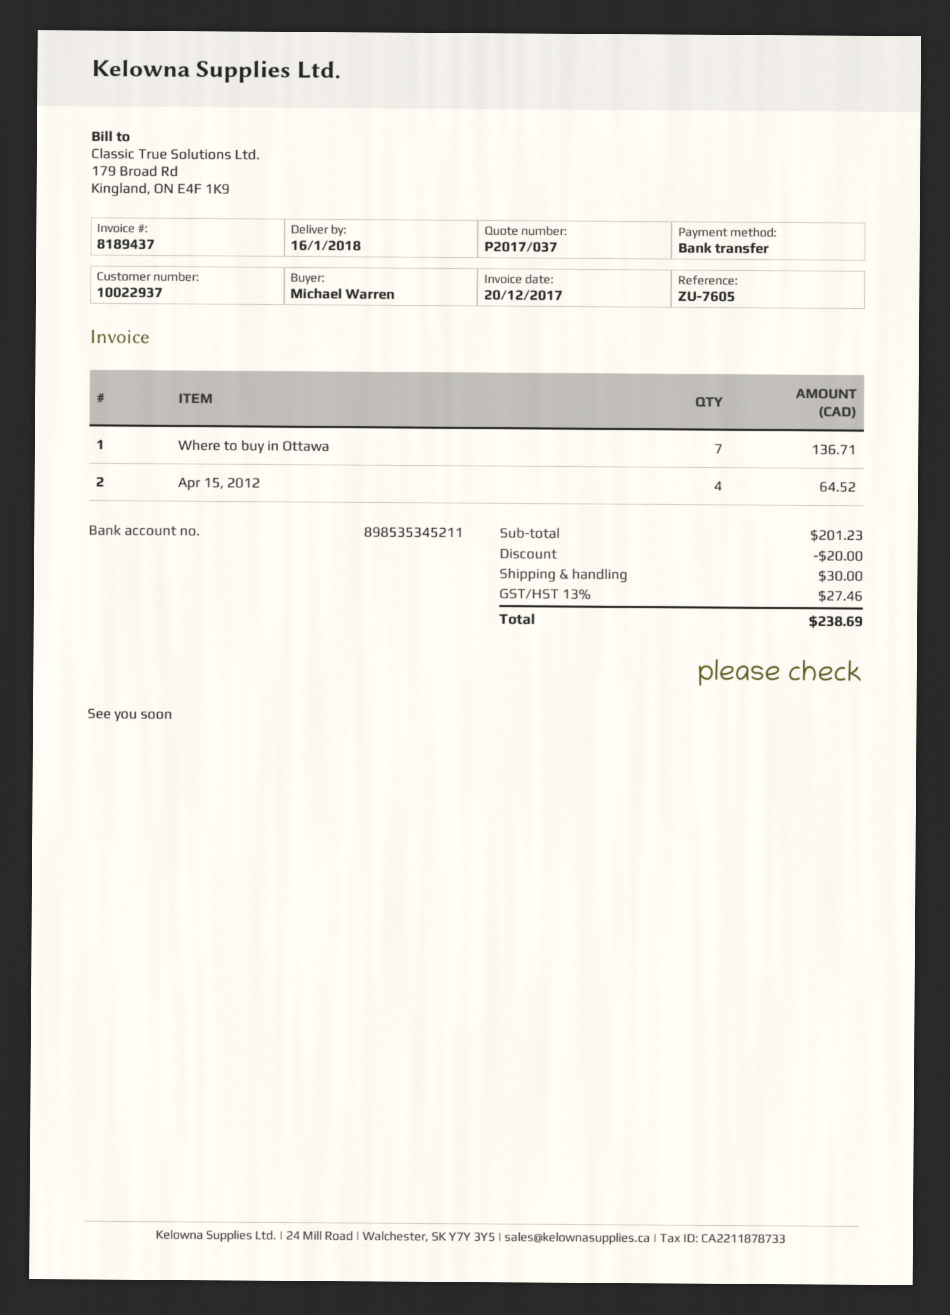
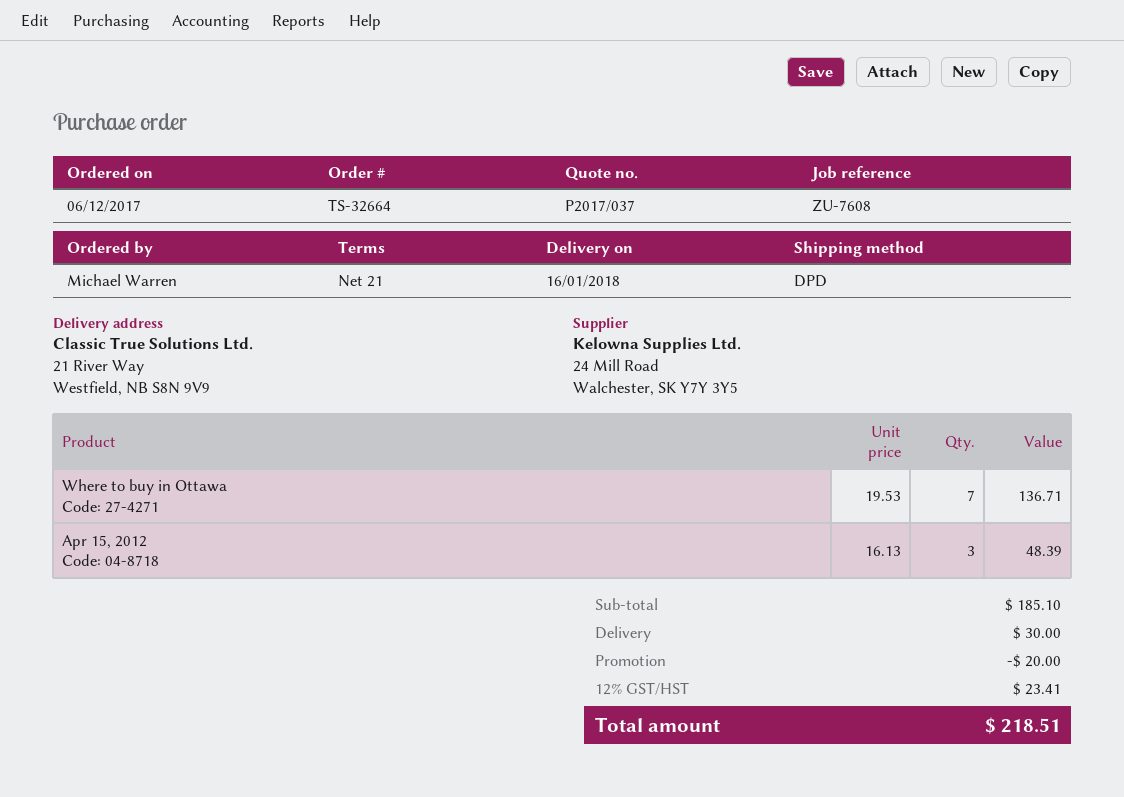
reference: ZU-7605 -> ZU-7608
Apr 15, 2012: 4 for 64.52 -> 3 for 48.39
subtotal: 201.23 -> 185.10
tax: 13% = 27.46 -> 12% = 23.41
total: 238.69 -> 218.51

